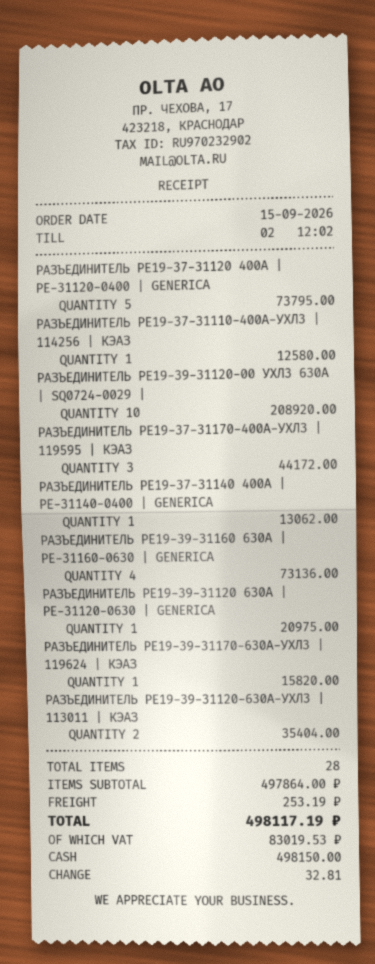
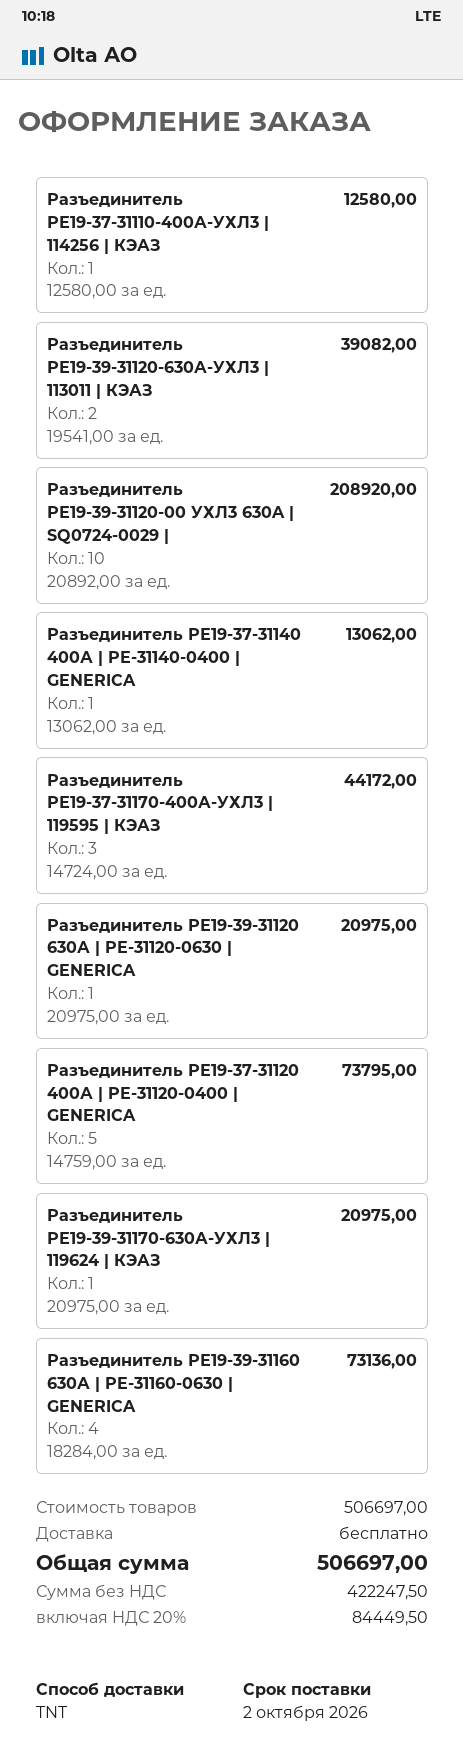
РАЗЪЕДИНИТЕЛЬ РЕ19-39-31170-630А-УХЛ3 | 119624 | КЭАЗ: 1 for 15820.00 -> 1 for 20975.00
РАЗЪЕДИНИТЕЛЬ РЕ19-39-31120-630А-УХЛ3 | 113011 | КЭАЗ: 2 for 35404.00 -> 2 for 39082.00
subtotal: 497864.00 -> 506697.00
shipping: 253.19 -> 0.00
tax: 83019.53 -> 84449.50
total: 498117.19 -> 506697.00

